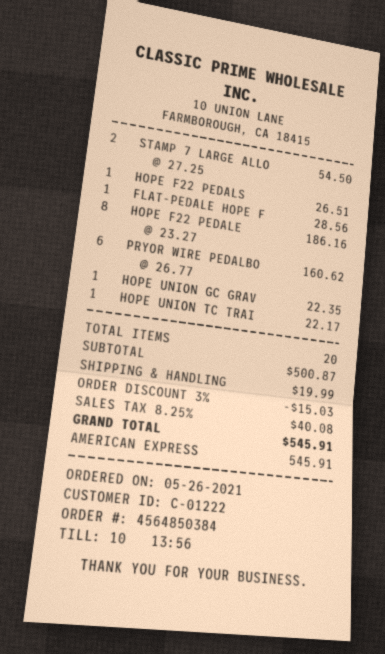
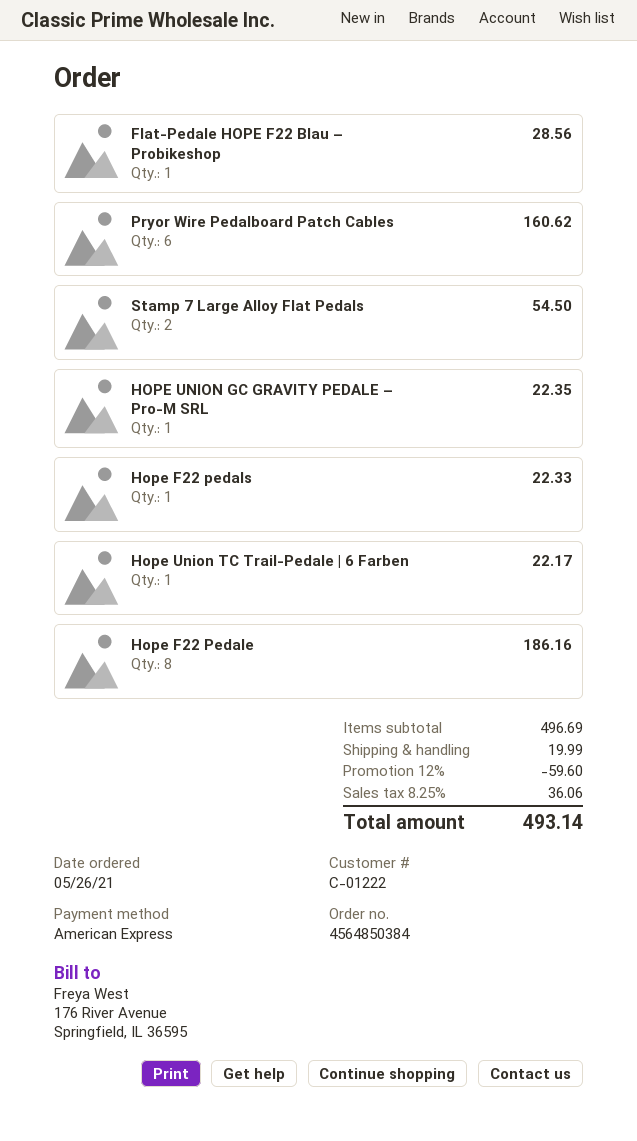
HOPE F22 PEDALS: 1 for 26.51 -> 1 for 22.33
subtotal: 500.87 -> 496.69
discount: 3% = 15.03 -> 12% = 59.60
tax: 8.25% = 40.08 -> 8.25% = 36.06
total: 545.91 -> 493.14

